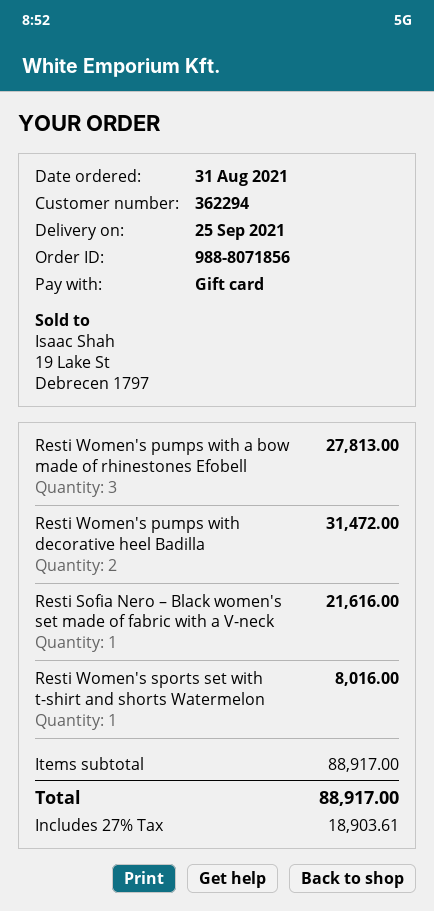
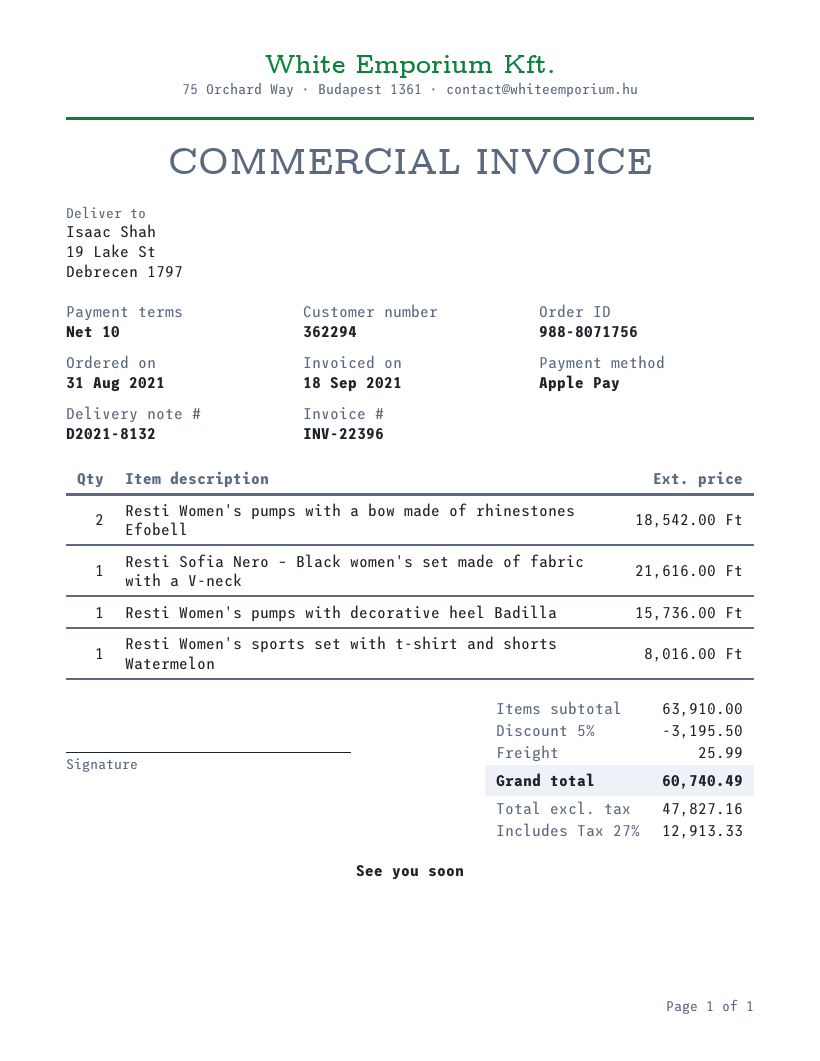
order number: 988-8071856 -> 988-8071756
payment method: gift card -> Apple Pay
Resti Women's pumps with a bow made of rhinestones Efobell: 3 for 27813.00 -> 2 for 18542.00
Resti Women's pumps with decorative heel Badilla: 2 for 31472.00 -> 1 for 15736.00
subtotal: 88917.00 -> 63910.00
discount: none -> 5% = 3195.50
shipping: none -> 25.99
tax: 27% = 18903.61 -> 27% = 12913.33
total: 88917.00 -> 60740.49

